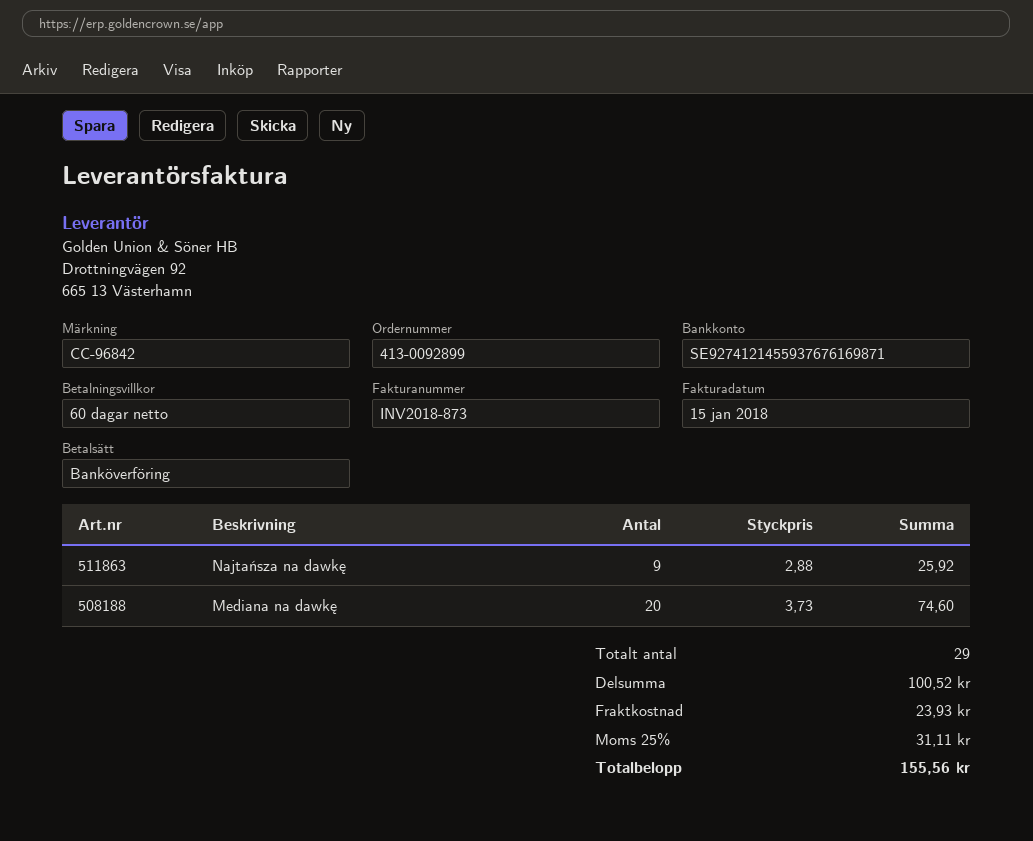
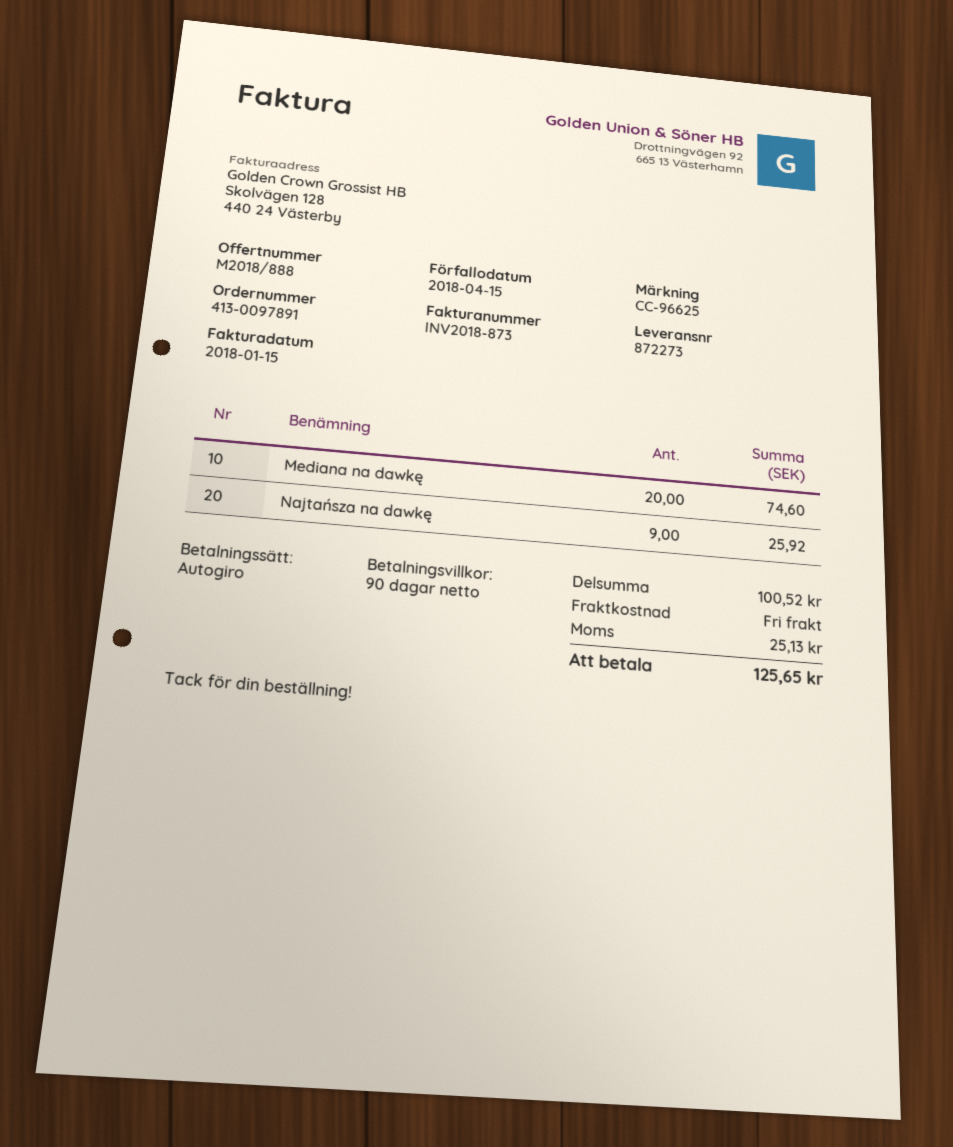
order number: 413-0092899 -> 413-0097891
payment terms: 60 days -> 90 days
reference: CC-96842 -> CC-96625
payment method: bank transfer -> direct debit
shipping: 23.93 -> 0.00
tax: 31.11 -> 25.13
total: 155.56 -> 125.65

